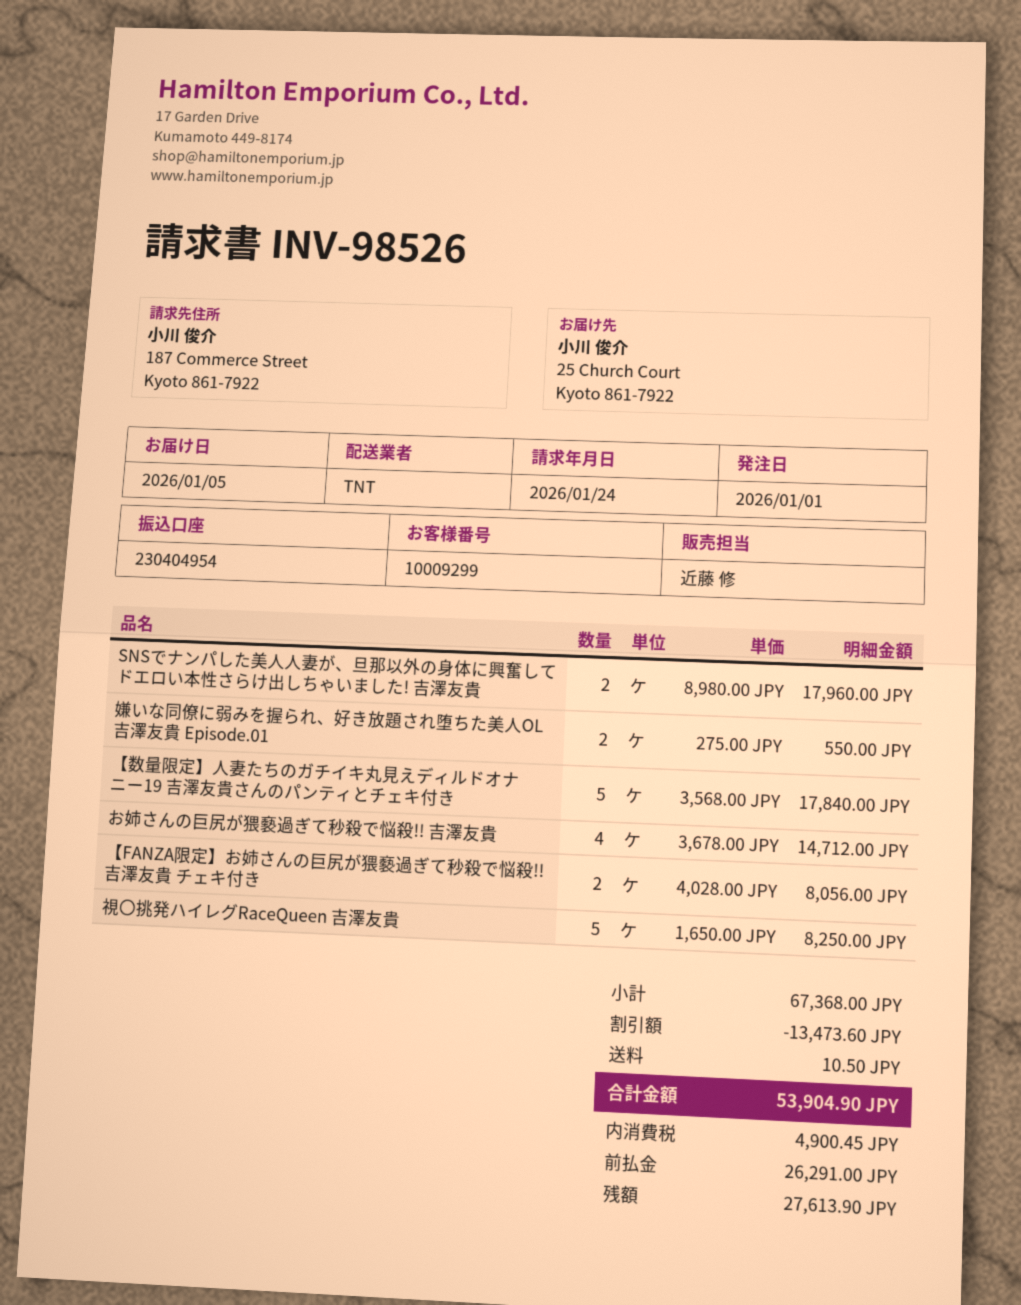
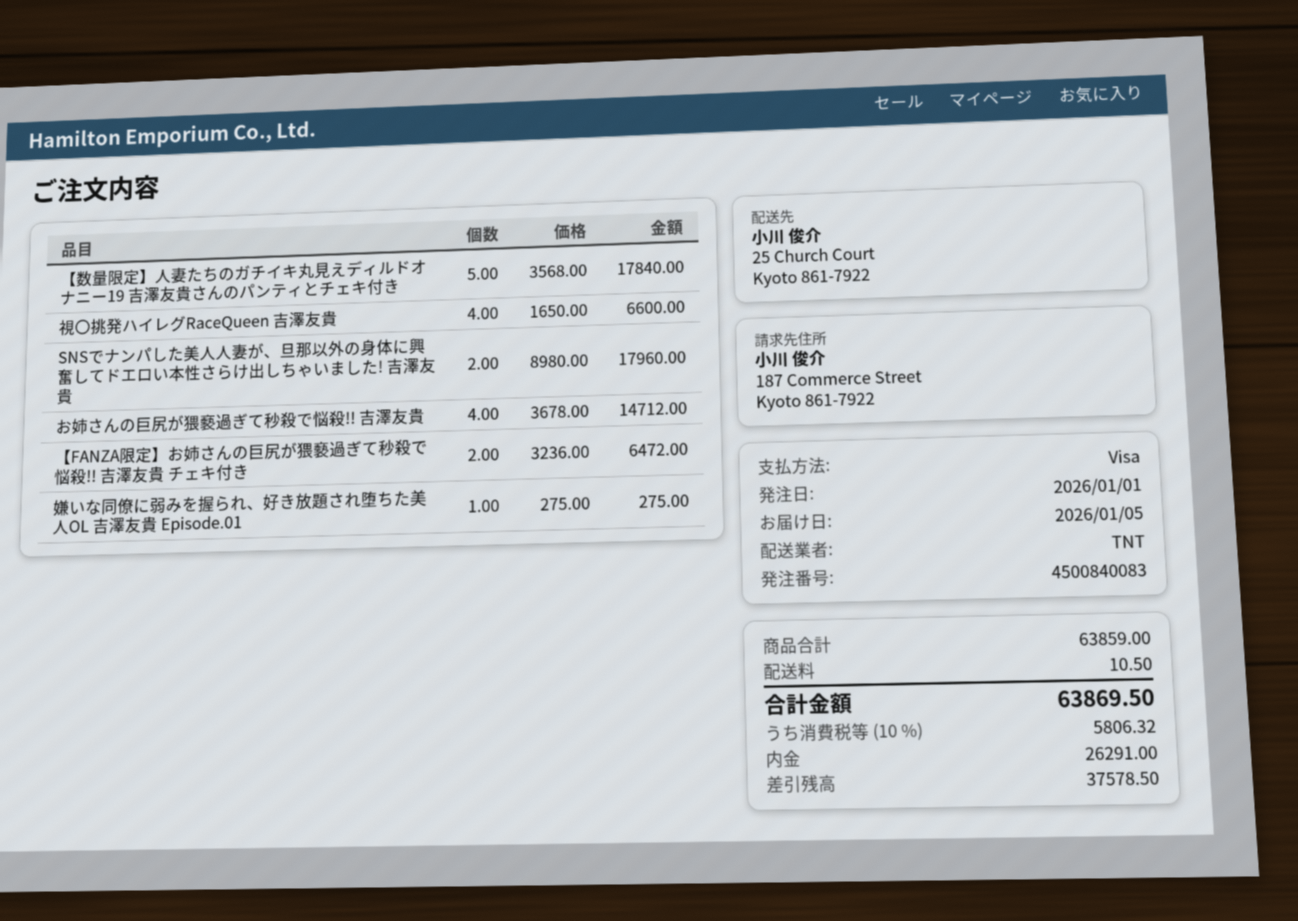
嫌いな同僚に弱みを握られ、好き放題され堕ちた美人OL 吉澤友貴 Episode.01: 2 x 275.00 = 550.00 -> 1 x 275.00 = 275.00
【FANZA限定】お姉さんの巨尻が猥褻過ぎて秒殺で悩殺!! 吉澤友貴 チェキ付き: 2 x 4028.00 = 8056.00 -> 2 x 3236.00 = 6472.00
視〇挑発ハイレグRaceQueen 吉澤友貴: 5 x 1650.00 = 8250.00 -> 4 x 1650.00 = 6600.00
subtotal: 67368.00 -> 63859.00
discount: 13473.60 -> none
tax: 4900.45 -> 5806.32
total: 53904.90 -> 63869.50
balance: 27613.90 -> 37578.50

